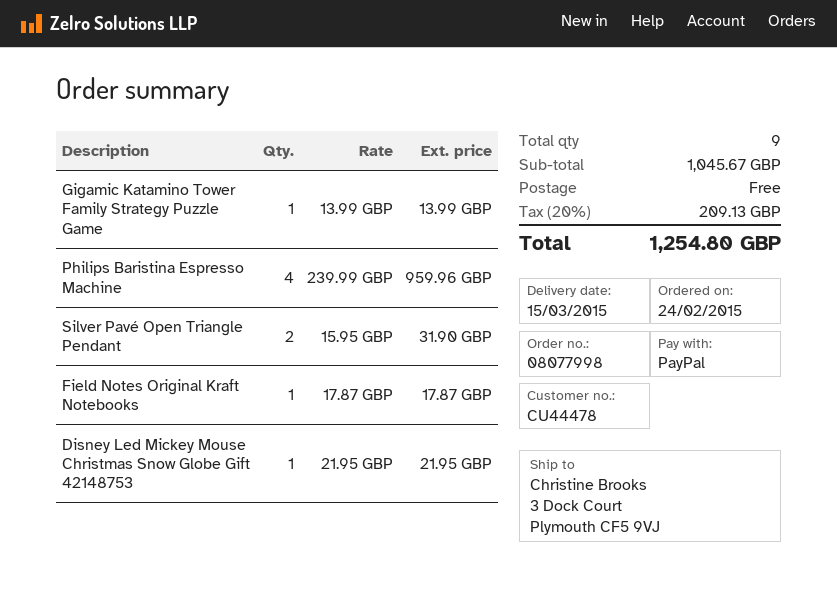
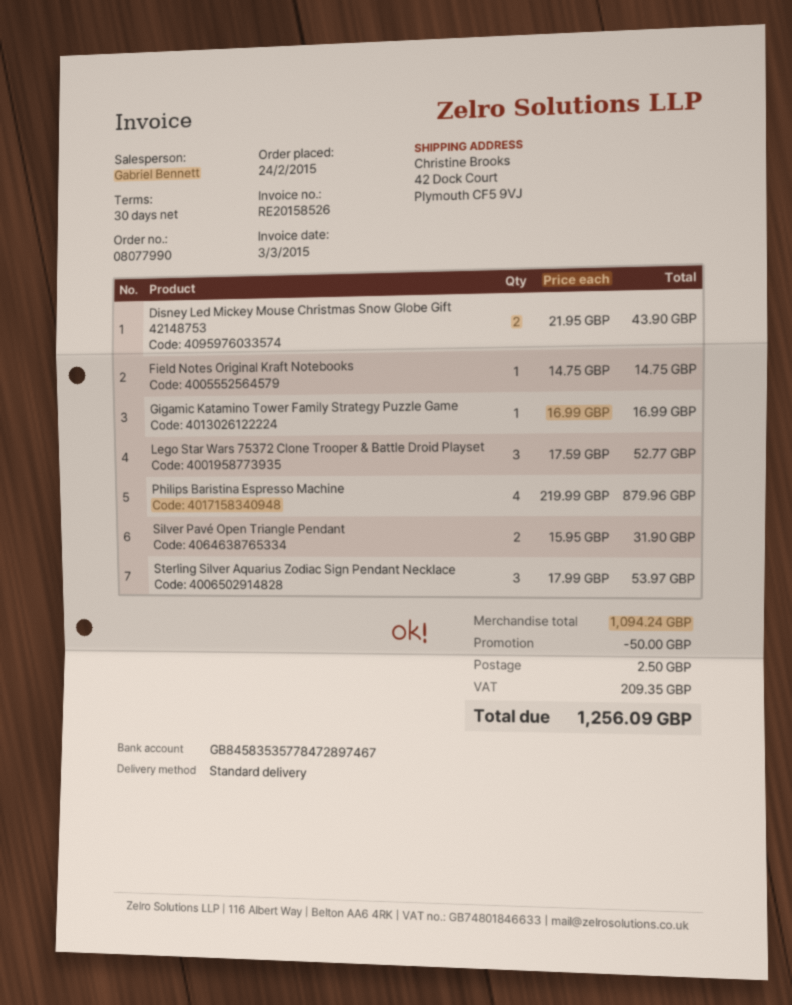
order number: 08077998 -> 08077990
ship to: 3 Dock Court, Plymouth CF5 9VJ -> 42 Dock Court, Plymouth CF5 9VJ
Gigamic Katamino Tower Family Strategy Puzzle Game: 1 x 13.99 = 13.99 -> 1 x 16.99 = 16.99
Philips Baristina Espresso Machine: 4 x 239.99 = 959.96 -> 4 x 219.99 = 879.96
Field Notes Original Kraft Notebooks: 1 x 17.87 = 17.87 -> 1 x 14.75 = 14.75
Disney Led Mickey Mouse Christmas Snow Globe Gift 42148753: 1 x 21.95 = 21.95 -> 2 x 21.95 = 43.90
Lego Star Wars 75372 Clone Trooper & Battle Droid Playset: none -> 3 x 17.59 = 52.77
Sterling Silver Aquarius Zodiac Sign Pendant Necklace: none -> 3 x 17.99 = 53.97
subtotal: 1045.67 -> 1094.24
discount: none -> 50.00
shipping: 0.00 -> 2.50
tax: 209.13 -> 209.35
total: 1254.80 -> 1256.09

